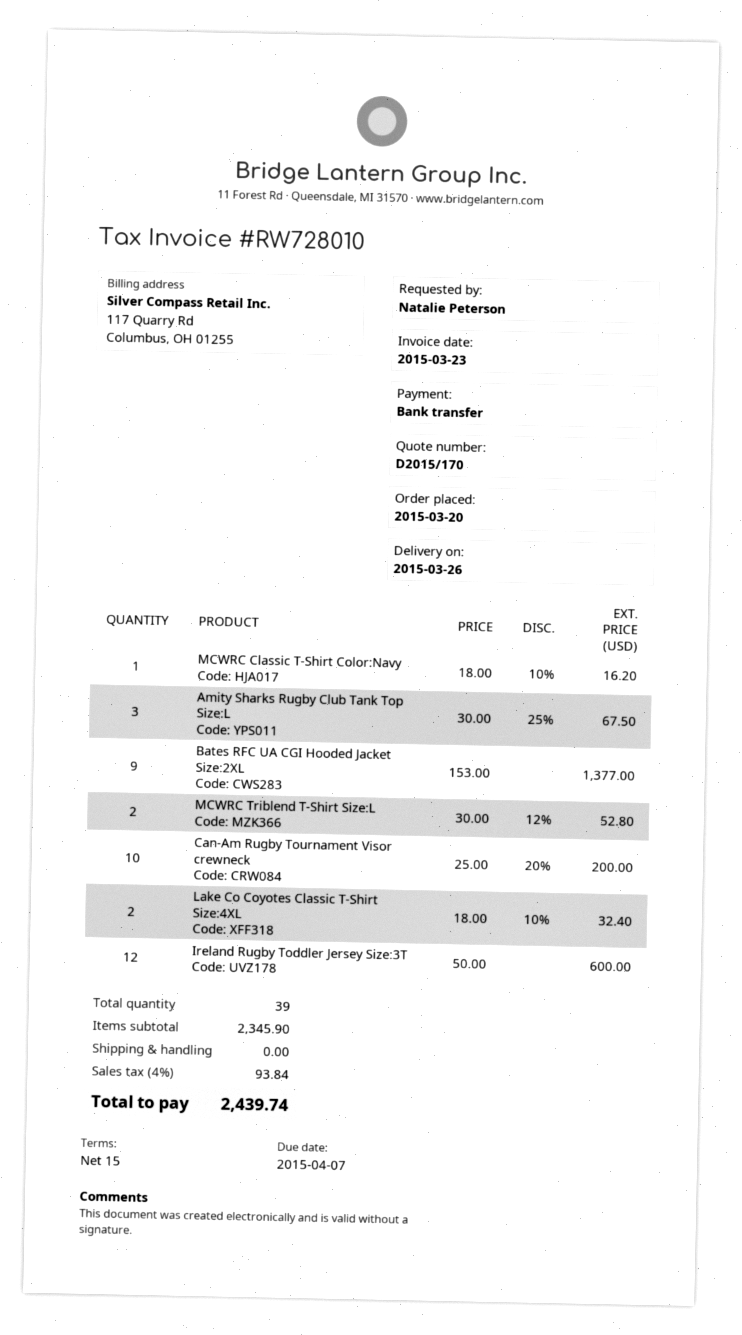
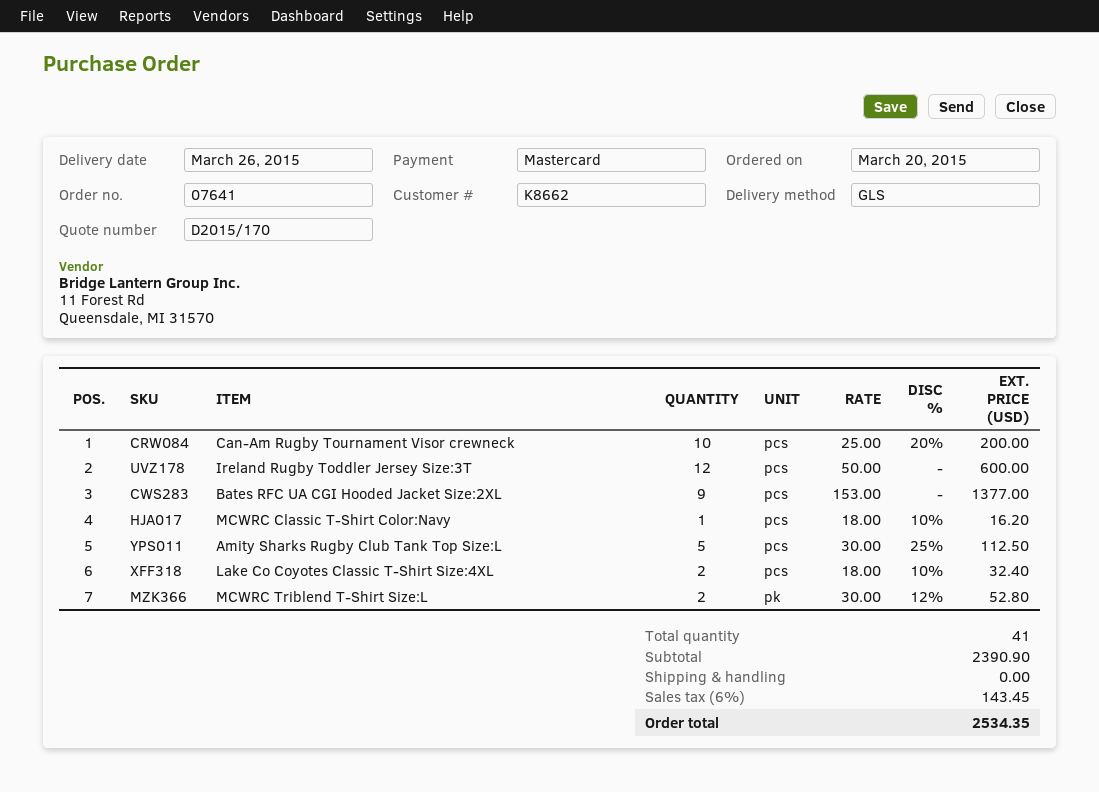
payment method: bank transfer -> Mastercard
Amity Sharks Rugby Club Tank Top Size:L: 3 x 30.00 - 25% = 67.50 -> 5 x 30.00 - 25% = 112.50
total quantity: 39 -> 41
subtotal: 2345.90 -> 2390.90
tax: 4% = 93.84 -> 6% = 143.45
total: 2439.74 -> 2534.35

